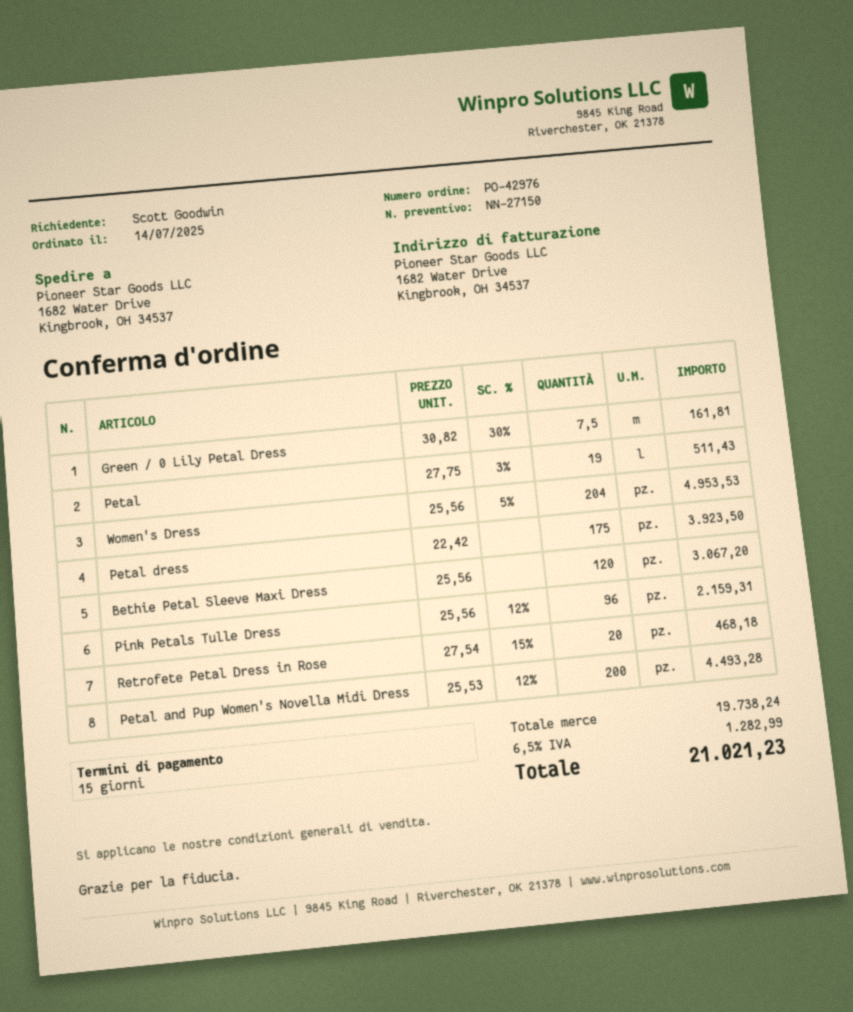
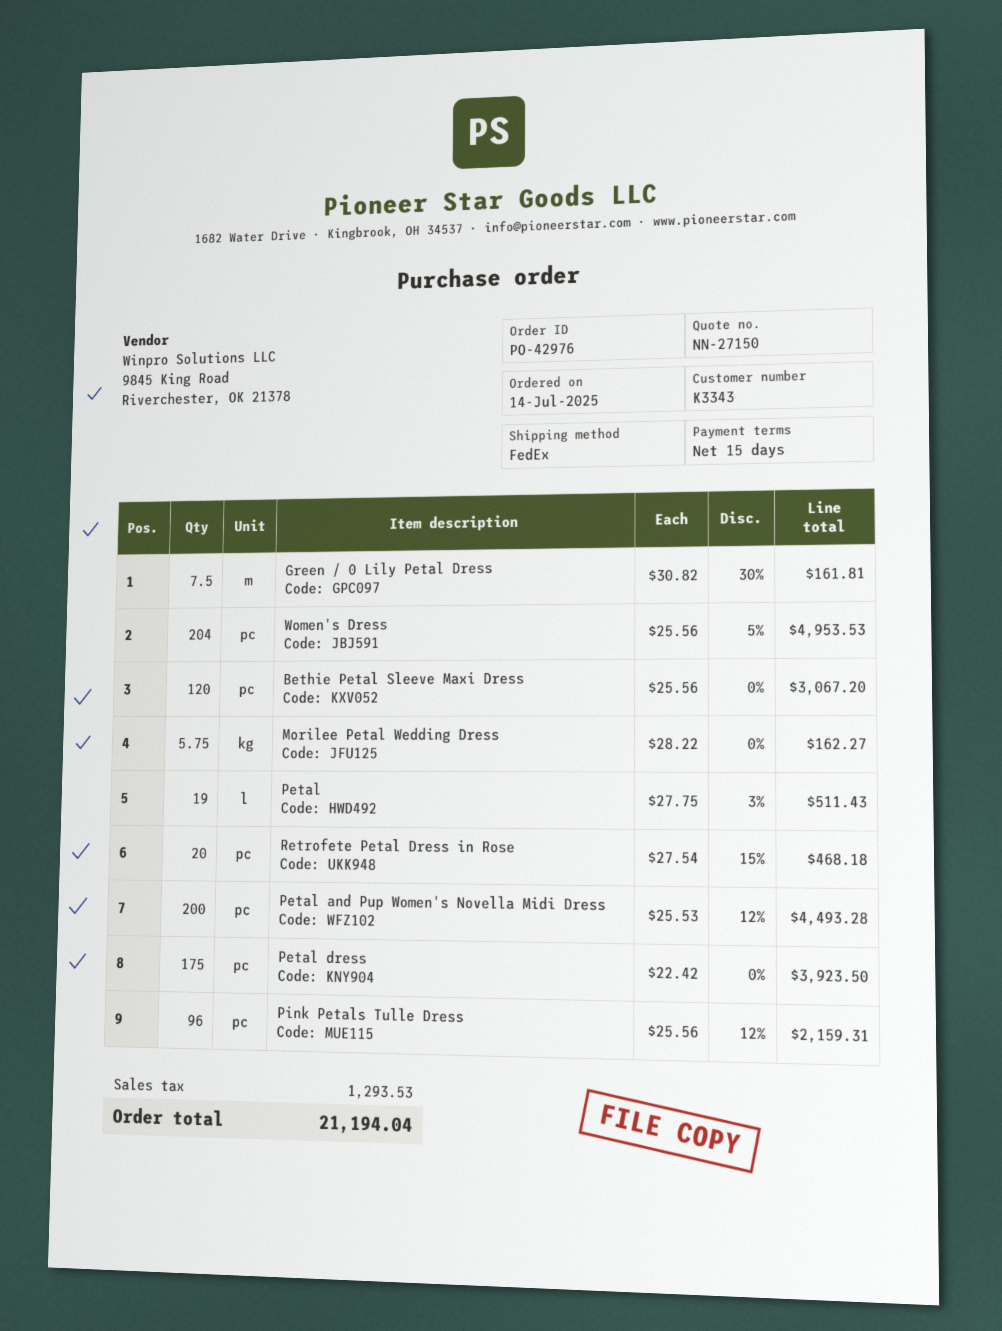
Morilee Petal Wedding Dress: none -> 5.75 x 28.22 = 162.27
tax: 1282.99 -> 1293.53
total: 21021.23 -> 21194.04

